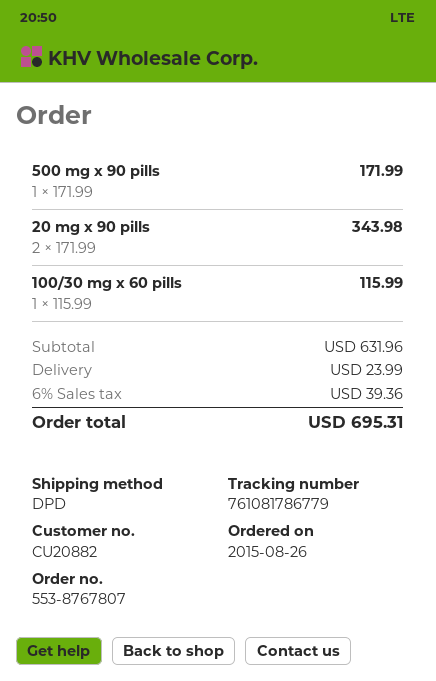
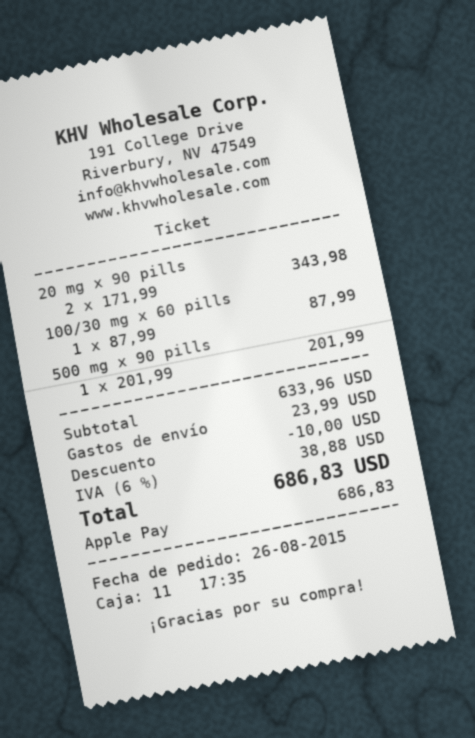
500 mg x 90 pills: 1 x 171.99 = 171.99 -> 1 x 201.99 = 201.99
100/30 mg x 60 pills: 1 x 115.99 = 115.99 -> 1 x 87.99 = 87.99
subtotal: 631.96 -> 633.96
discount: none -> 10.00
tax: 6% = 39.36 -> 6% = 38.88
total: 695.31 -> 686.83

